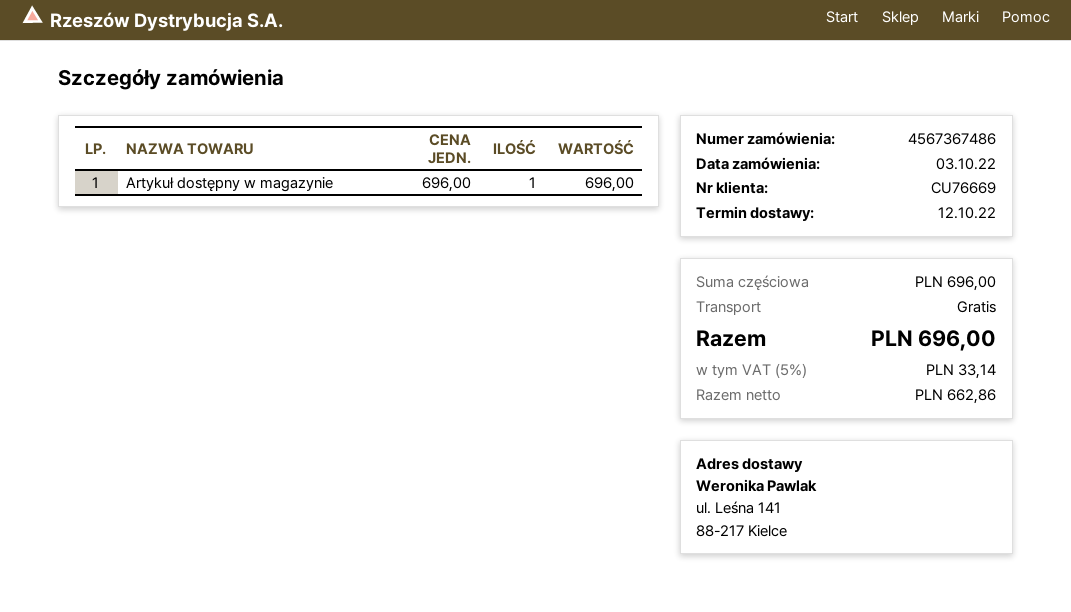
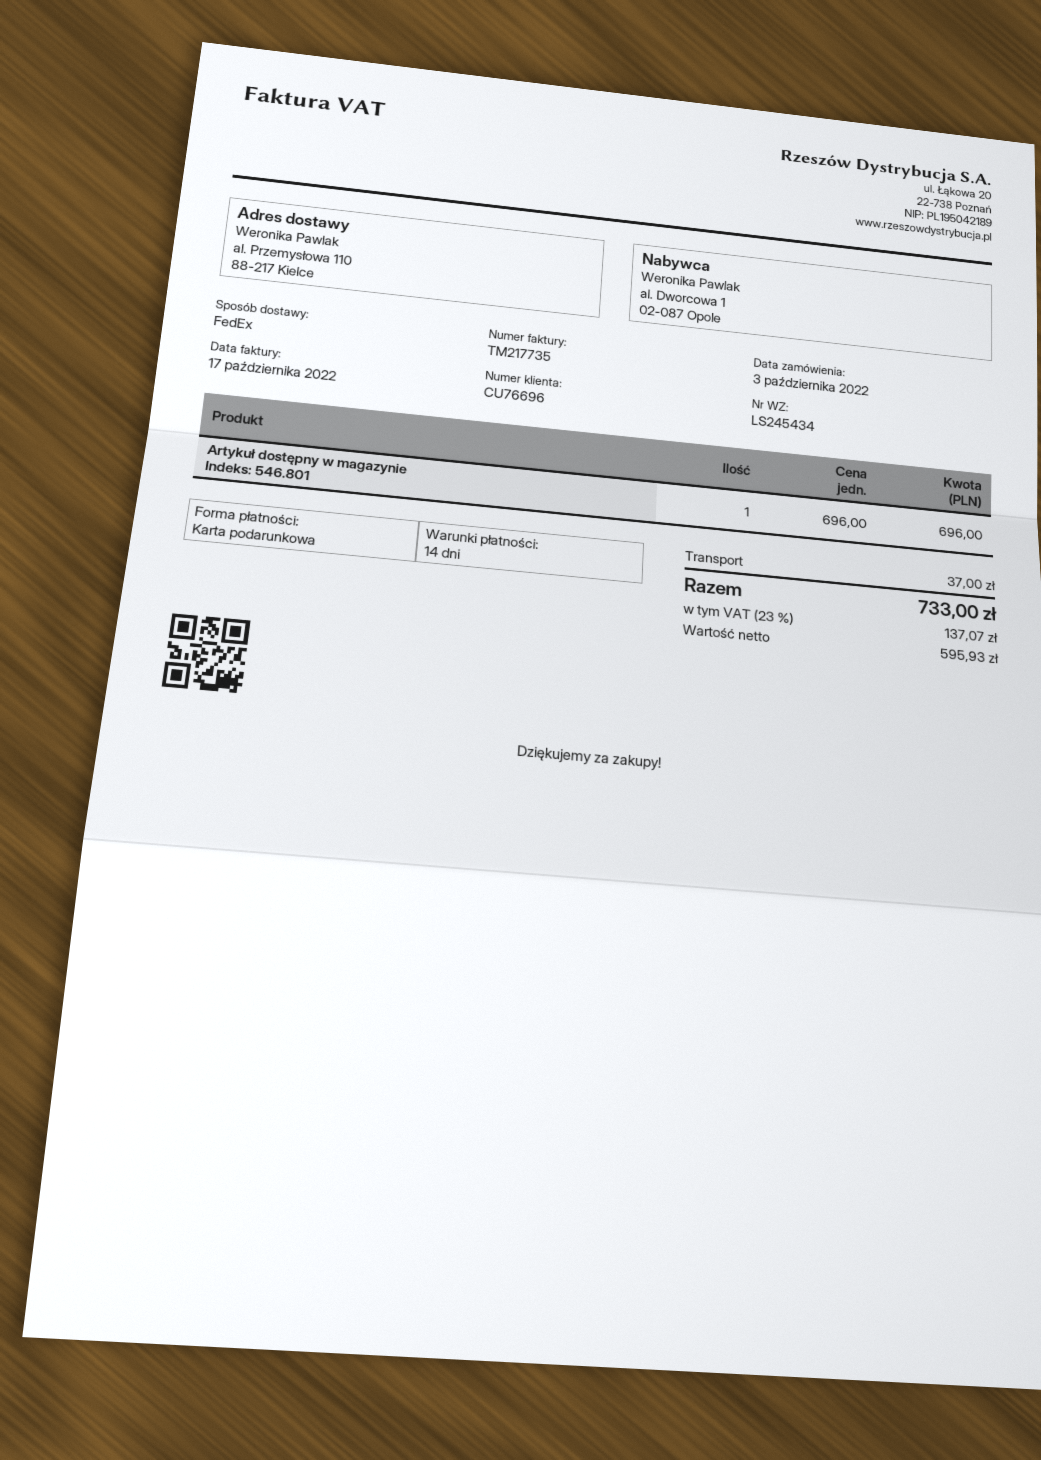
customer number: CU76669 -> CU76696
ship to: ul. Leśna 141, 88-217 Kielce -> al. Przemysłowa 110, 88-217 Kielce
shipping: 0.00 -> 37.00
net: 662.86 -> 595.93
tax: 5% = 33.14 -> 23% = 137.07
total: 696.00 -> 733.00

